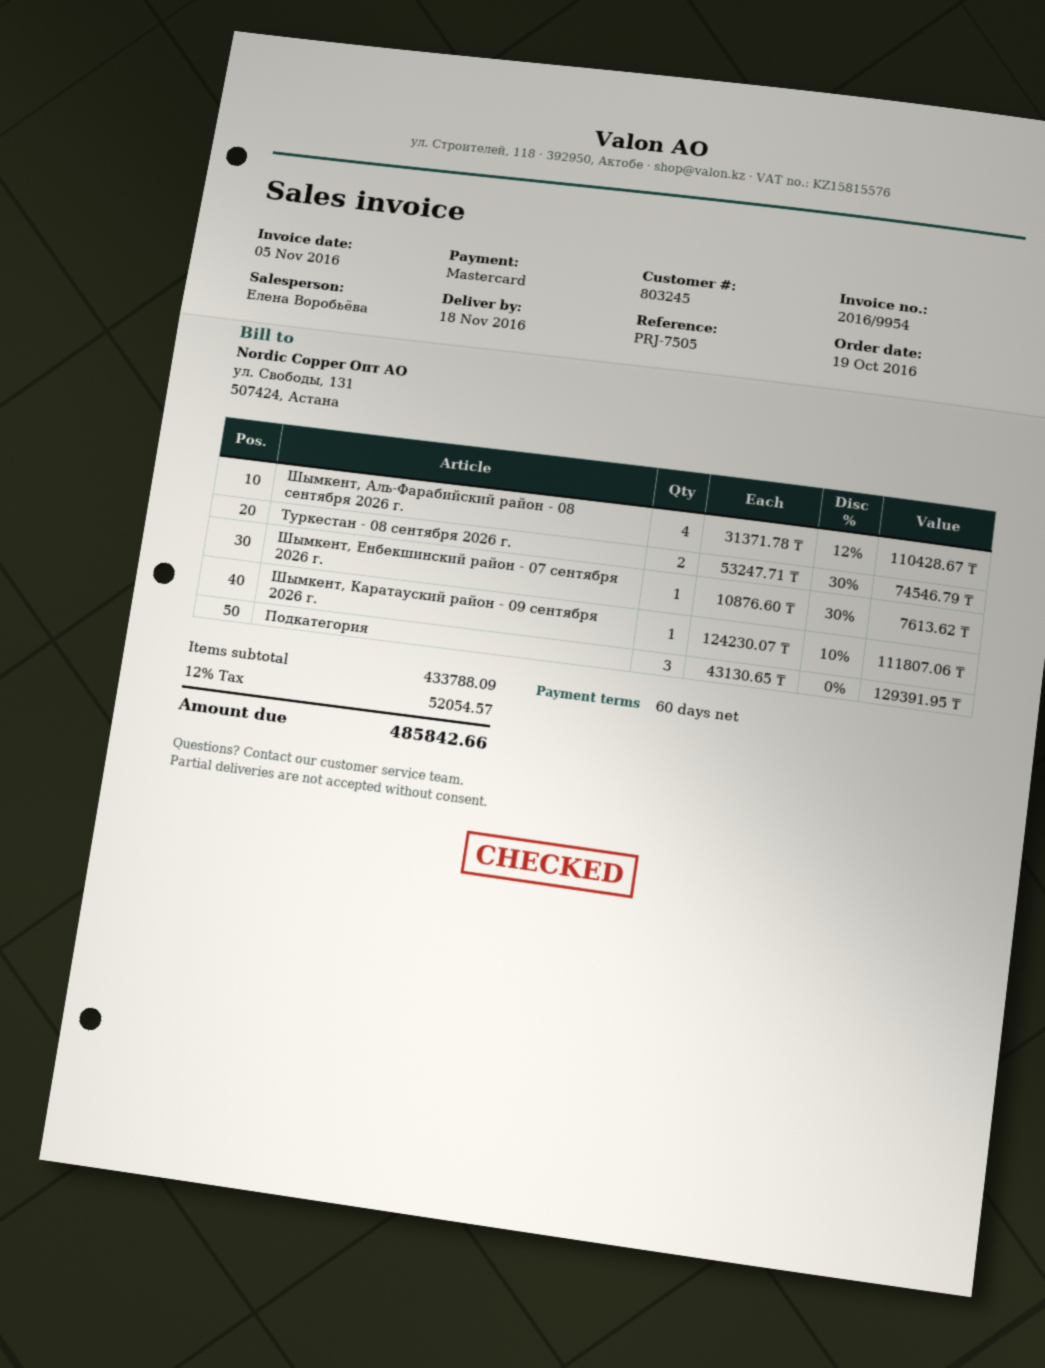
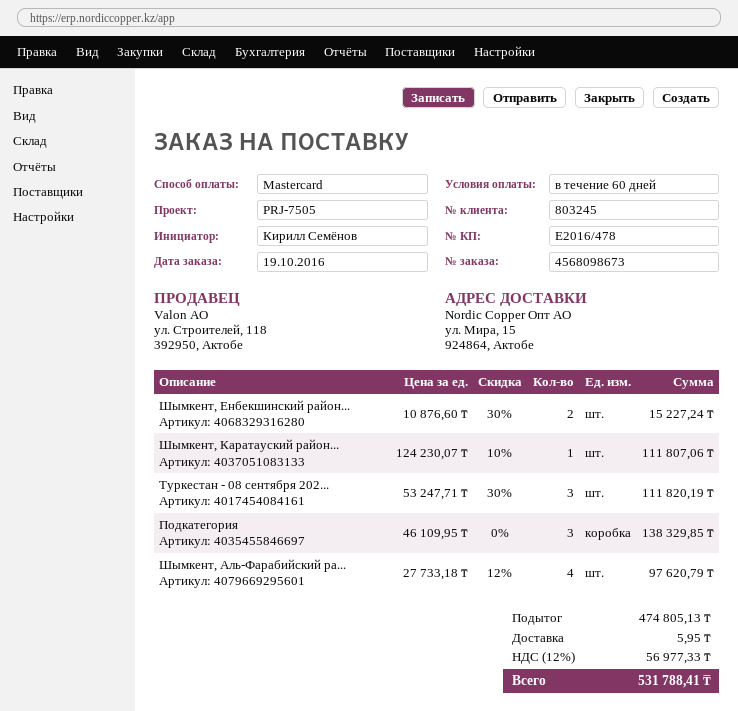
Шымкент, Аль-Фарабийский район - 08 сентября 2026 г.: 4 x 31371.78 - 12% = 110428.67 -> 4 x 27733.18 - 12% = 97620.79
Туркестан - 08 сентября 2026 г.: 2 x 53247.71 - 30% = 74546.79 -> 3 x 53247.71 - 30% = 111820.19
Шымкент, Енбекшинский район - 07 сентября 2026 г.: 1 x 10876.60 - 30% = 7613.62 -> 2 x 10876.60 - 30% = 15227.24
Подкатегория: 3 x 43130.65 = 129391.95 -> 3 x 46109.95 = 138329.85
subtotal: 433788.09 -> 474805.13
shipping: none -> 5.95
tax: 12% = 52054.57 -> 12% = 56977.33
total: 485842.66 -> 531788.41

